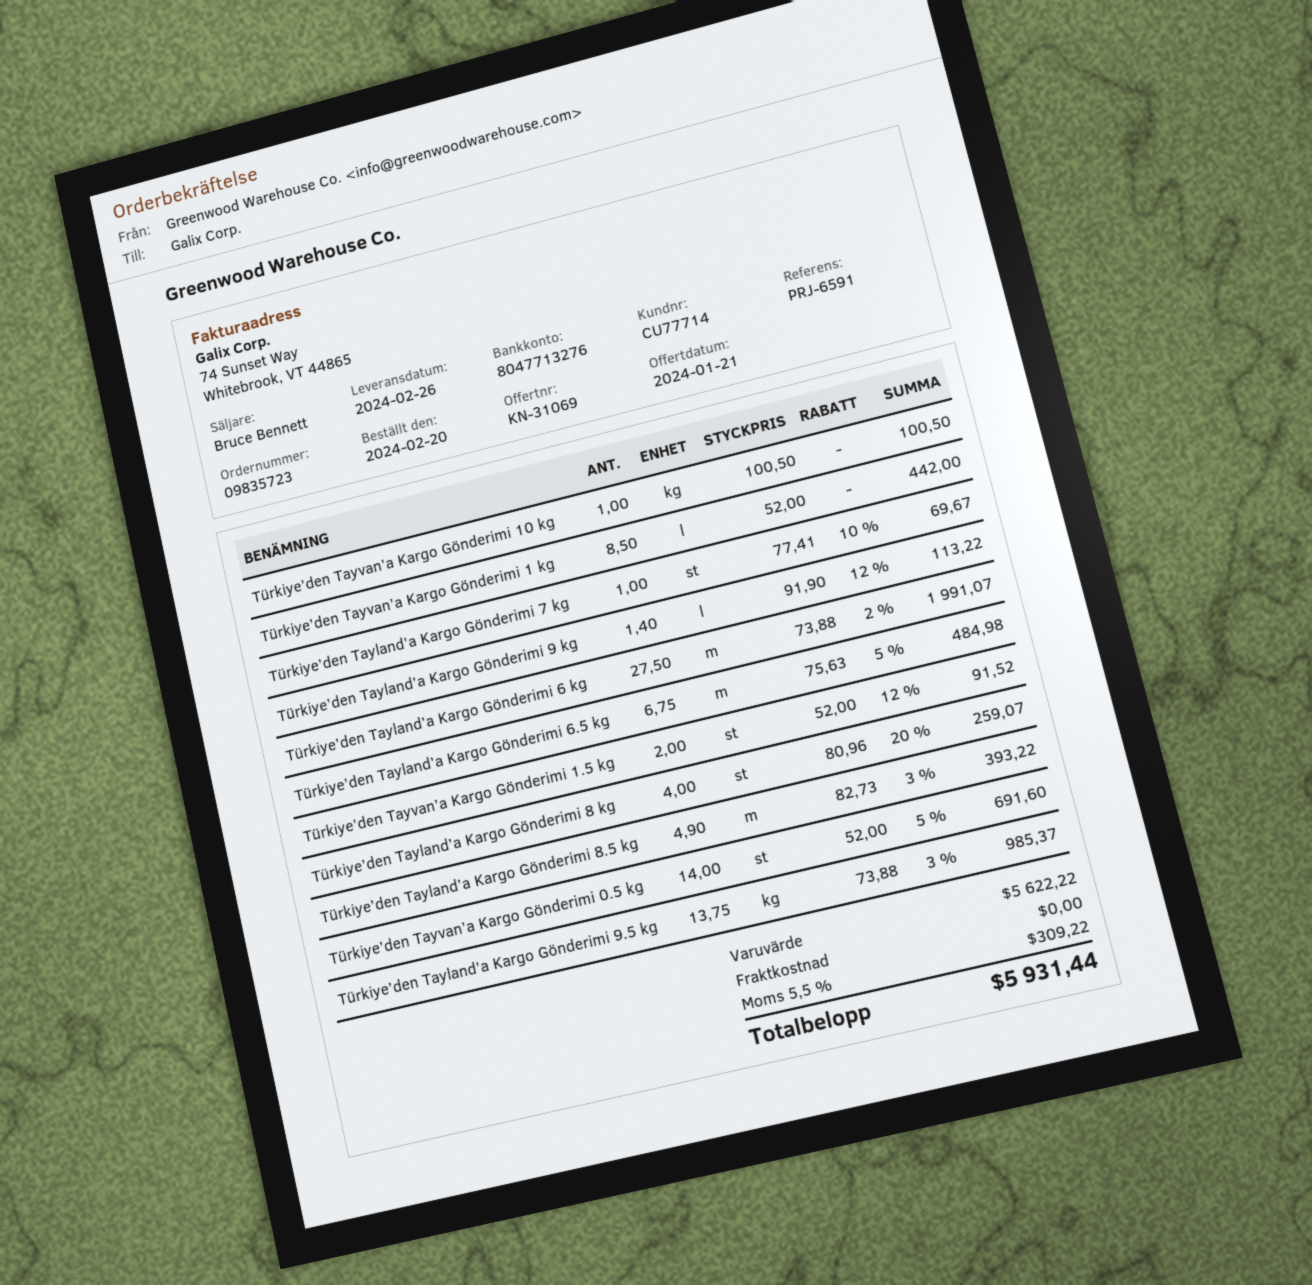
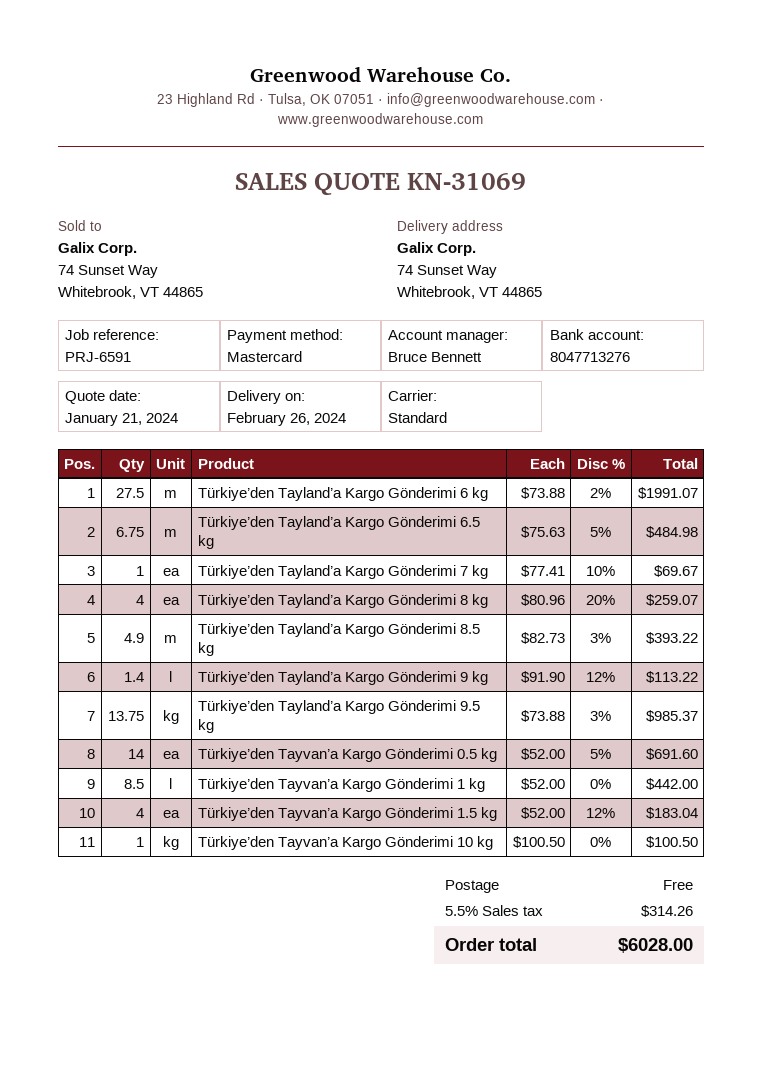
Türkiye’den Tayvan’a Kargo Gönderimi 1.5 kg: 2 x 52.00 - 12% = 91.52 -> 4 x 52.00 - 12% = 183.04
tax: 5.5% = 309.22 -> 5.5% = 314.26
total: 5931.44 -> 6028.00

